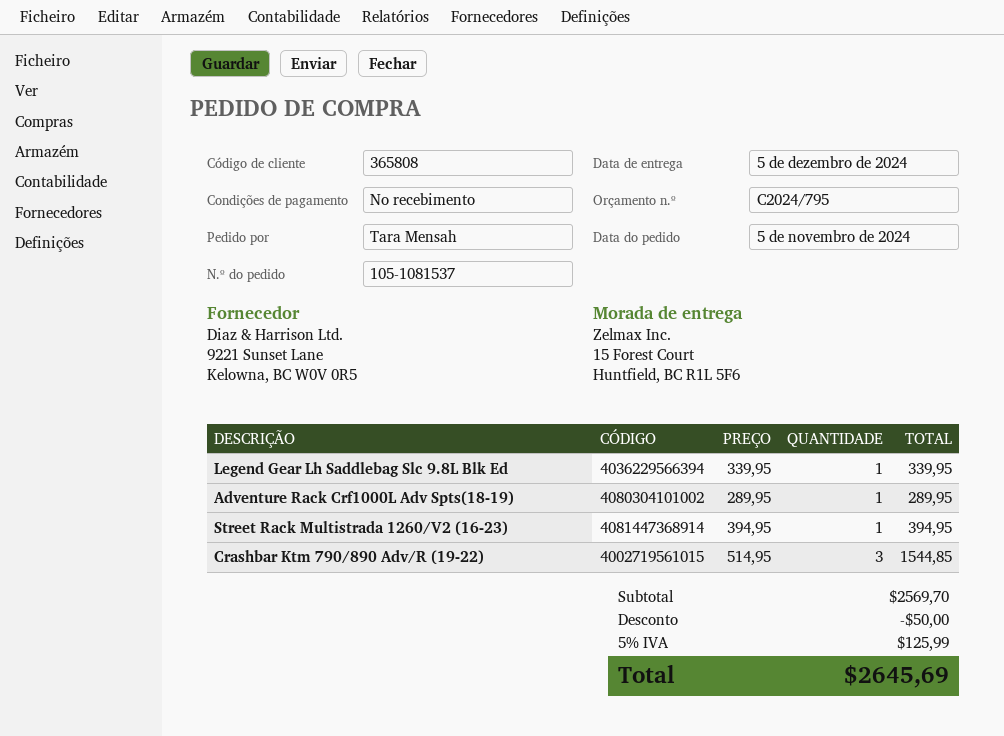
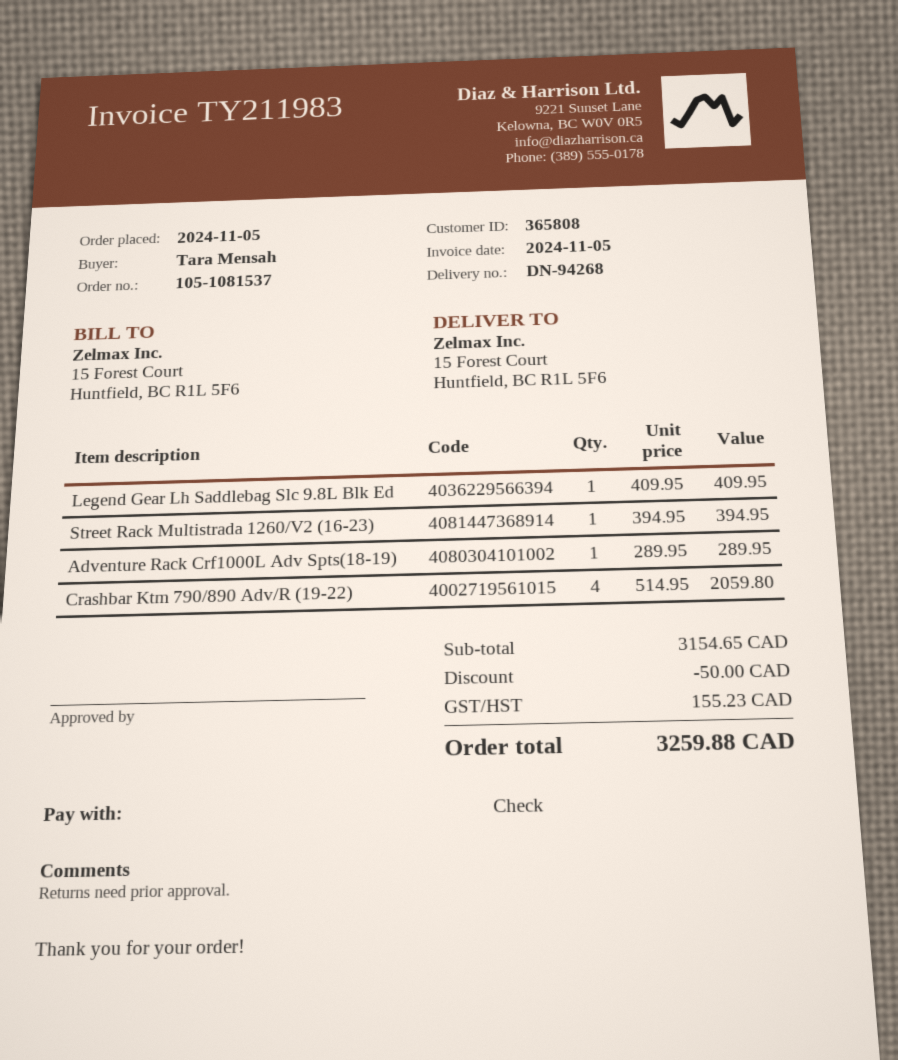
Legend Gear Lh Saddlebag Slc 9.8L Blk Ed: 1 x 339.95 = 339.95 -> 1 x 409.95 = 409.95
Crashbar Ktm 790/890 Adv/R (19-22): 3 x 514.95 = 1544.85 -> 4 x 514.95 = 2059.80
subtotal: 2569.70 -> 3154.65
tax: 125.99 -> 155.23
total: 2645.69 -> 3259.88

